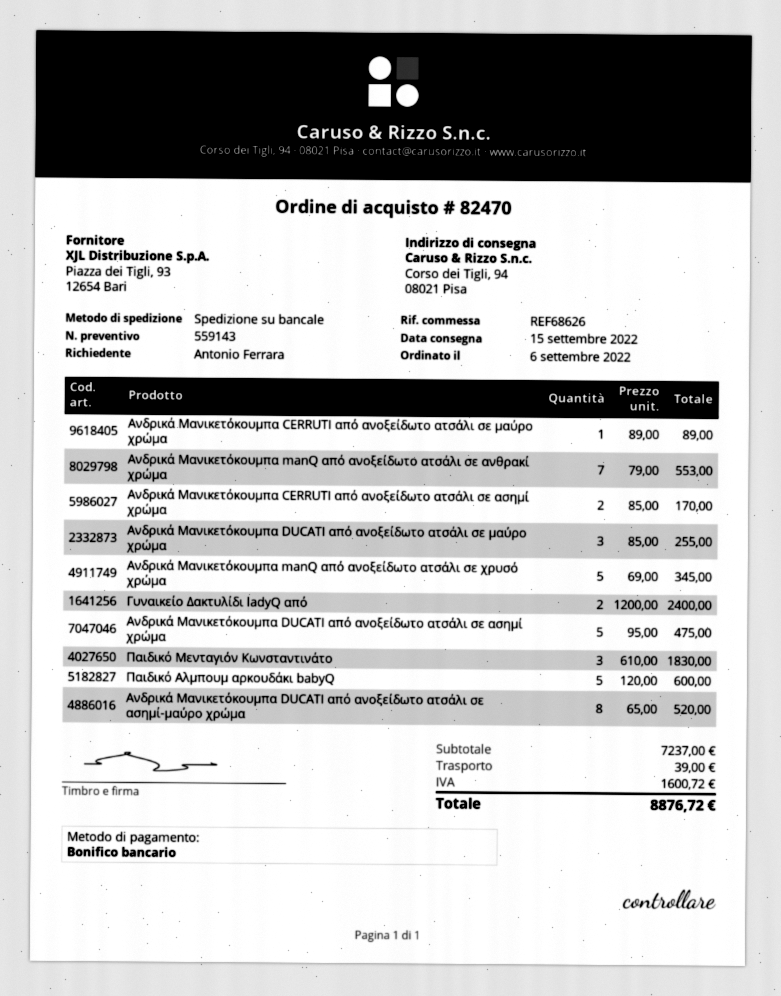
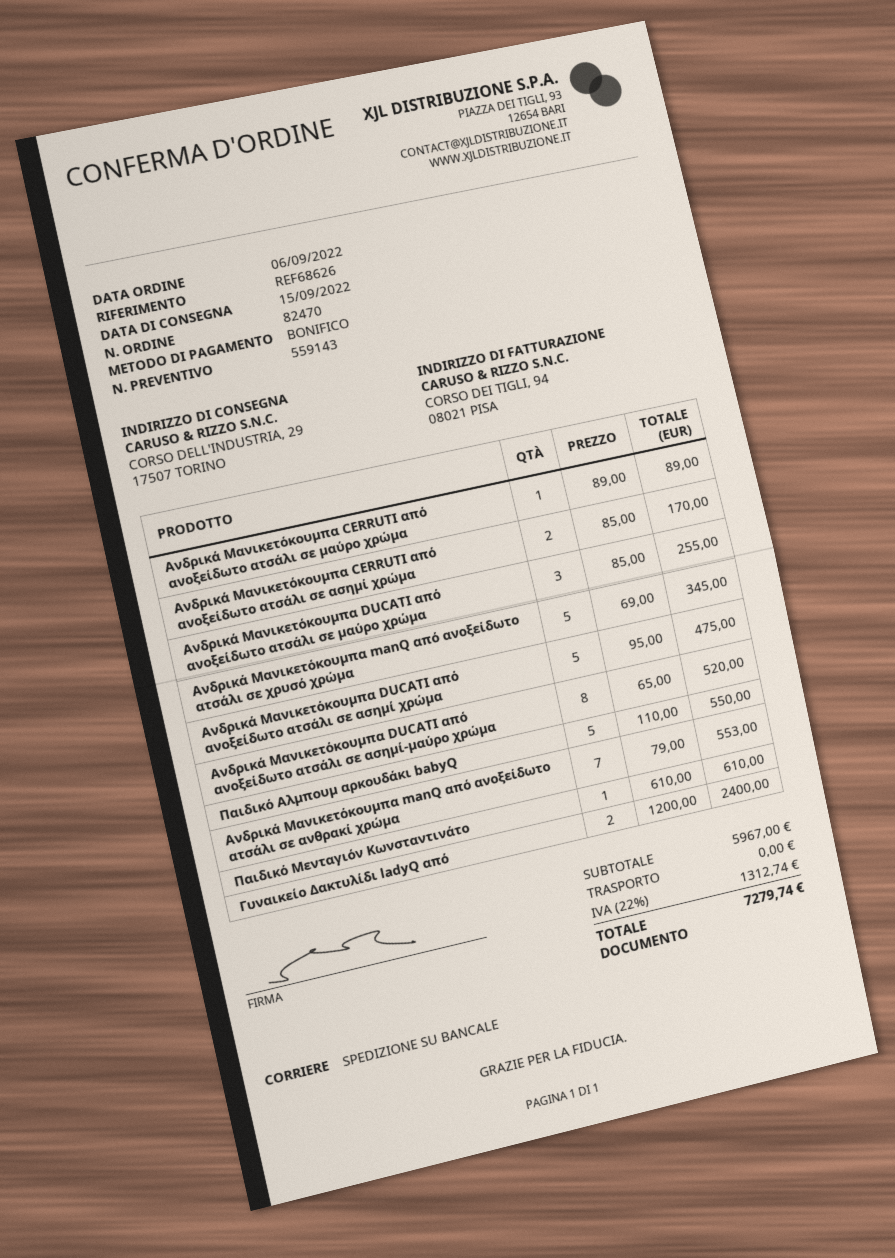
ship to: Corso dei Tigli, 94, 08021 Pisa -> CORSO DELL'INDUSTRIA, 29, 17507 TORINO
Παιδικό Μενταγιόν Κωνσταντινάτο: 3 x 610.00 = 1830.00 -> 1 x 610.00 = 610.00
Παιδικό Αλμπουμ αρκουδάκι babyQ: 5 x 120.00 = 600.00 -> 5 x 110.00 = 550.00
subtotal: 7237.00 -> 5967.00
shipping: 39.00 -> 0.00
tax: 1600.72 -> 1312.74
total: 8876.72 -> 7279.74

